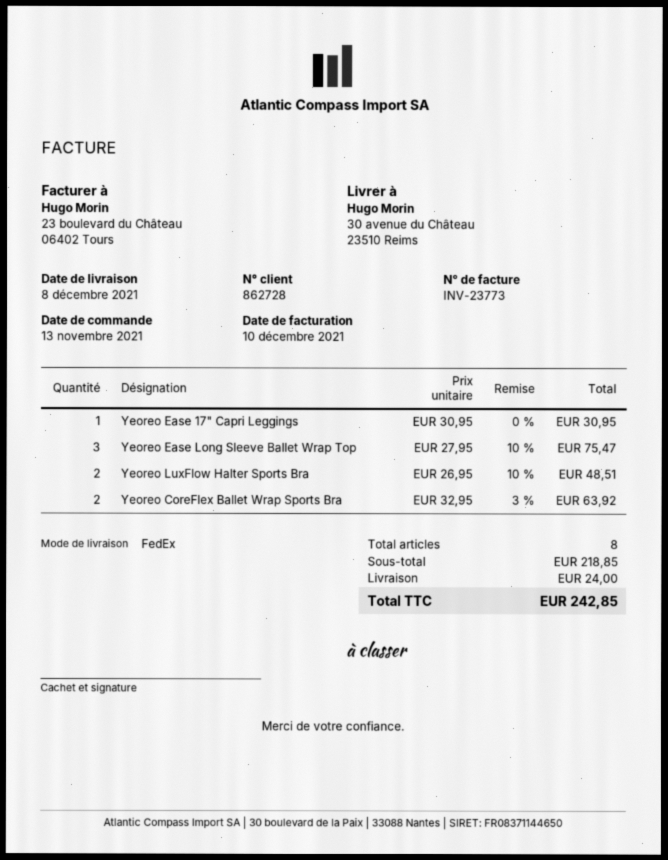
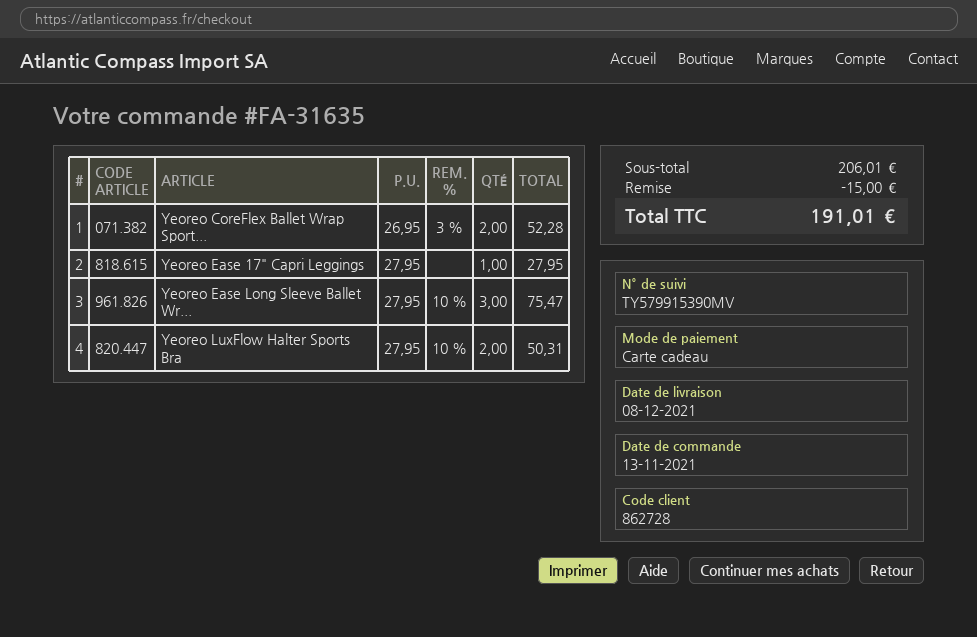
Yeoreo Ease 17" Capri Leggings: 1 x 30.95 = 30.95 -> 1 x 27.95 = 27.95
Yeoreo LuxFlow Halter Sports Bra: 2 x 26.95 - 10% = 48.51 -> 2 x 27.95 - 10% = 50.31
Yeoreo CoreFlex Ballet Wrap Sports Bra: 2 x 32.95 - 3% = 63.92 -> 2 x 26.95 - 3% = 52.28
subtotal: 218.85 -> 206.01
discount: none -> 15.00
shipping: 24.00 -> none
total: 242.85 -> 191.01

